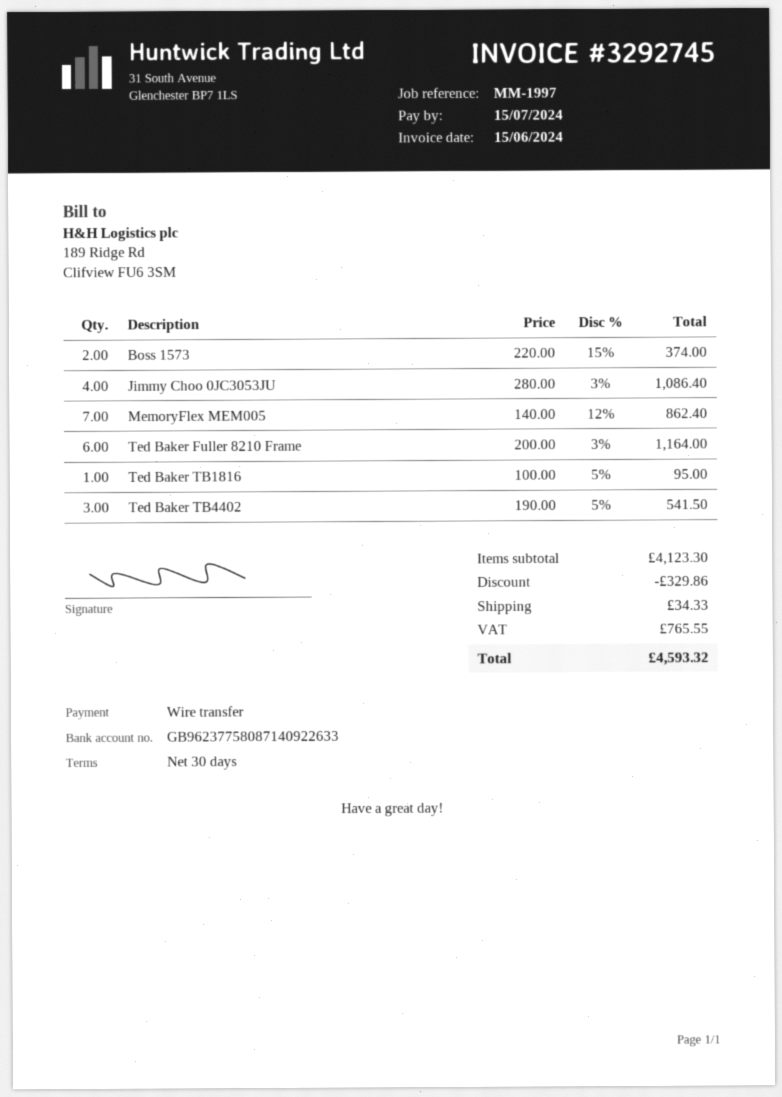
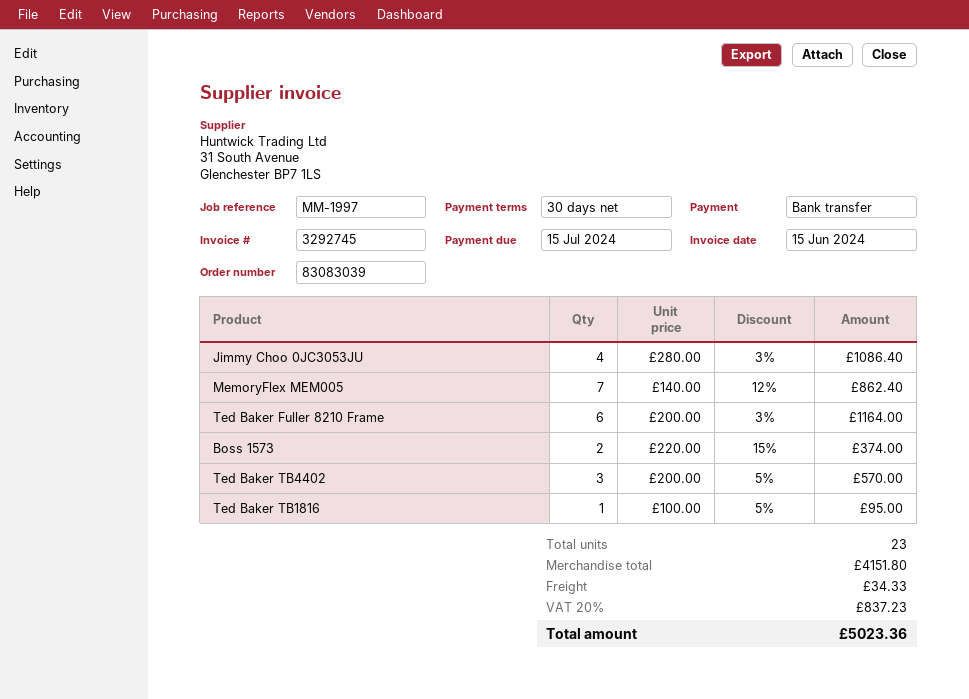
Ted Baker TB4402: 3 x 190.00 - 5% = 541.50 -> 3 x 200.00 - 5% = 570.00
subtotal: 4123.30 -> 4151.80
discount: 329.86 -> none
tax: 765.55 -> 837.23
total: 4593.32 -> 5023.36

